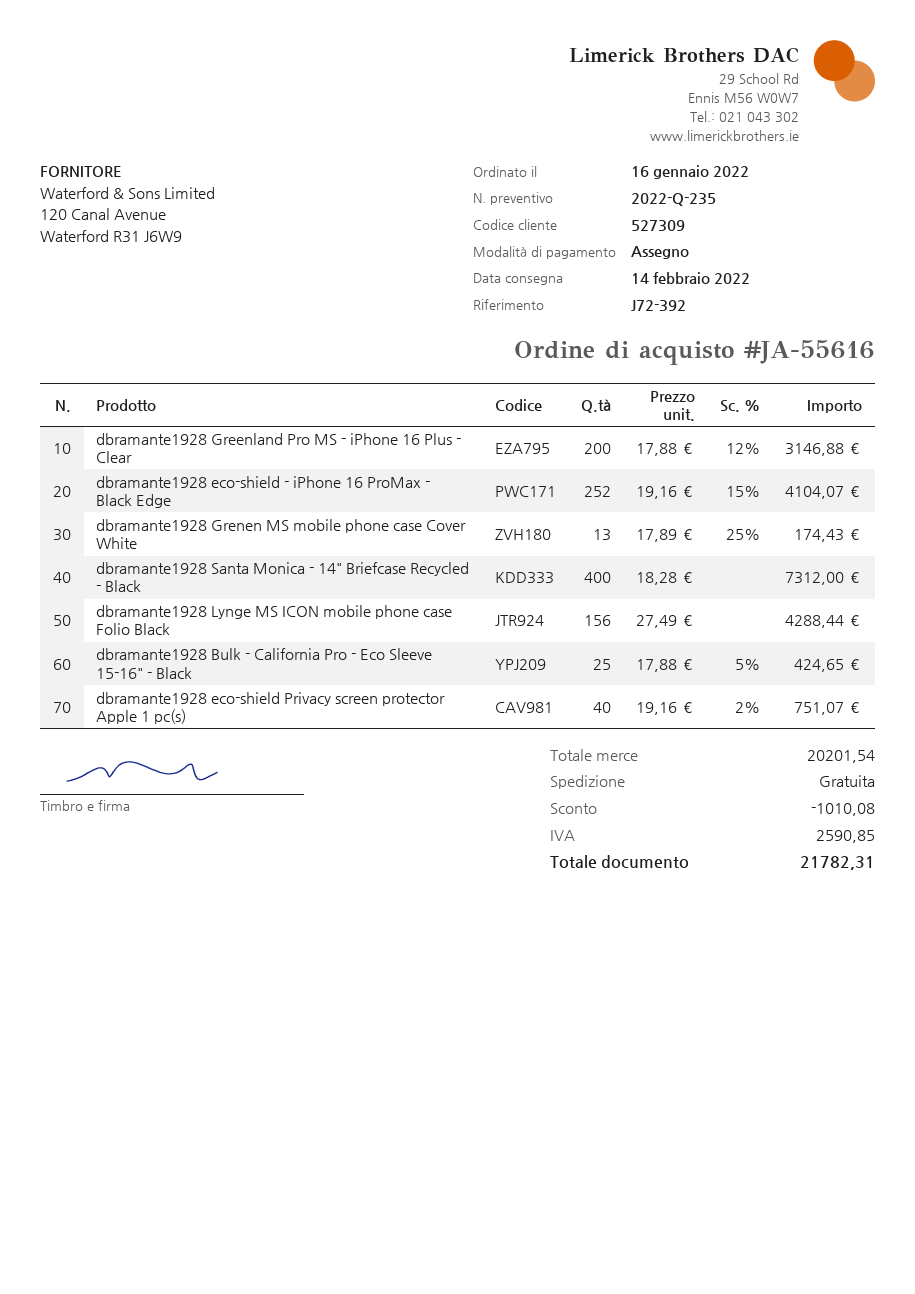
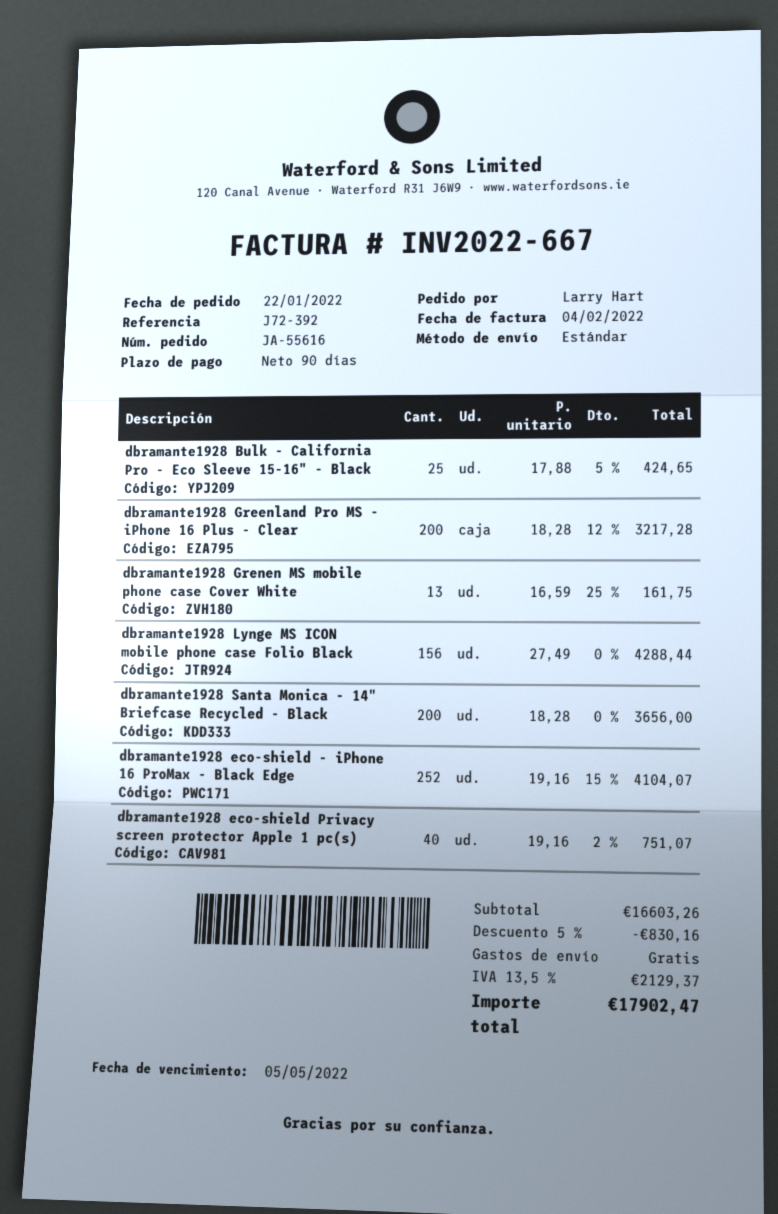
order date: 2022-01-16 -> 2022-01-22
dbramante1928 Greenland Pro MS - iPhone 16 Plus - Clear: 200 x 17.88 - 12% = 3146.88 -> 200 x 18.28 - 12% = 3217.28
dbramante1928 Grenen MS mobile phone case Cover White: 13 x 17.89 - 25% = 174.43 -> 13 x 16.59 - 25% = 161.75
dbramante1928 Santa Monica - 14" Briefcase Recycled - Black: 400 x 18.28 = 7312.00 -> 200 x 18.28 = 3656.00
subtotal: 20201.54 -> 16603.26
discount: 1010.08 -> 830.16
tax: 2590.85 -> 2129.37
total: 21782.31 -> 17902.47

